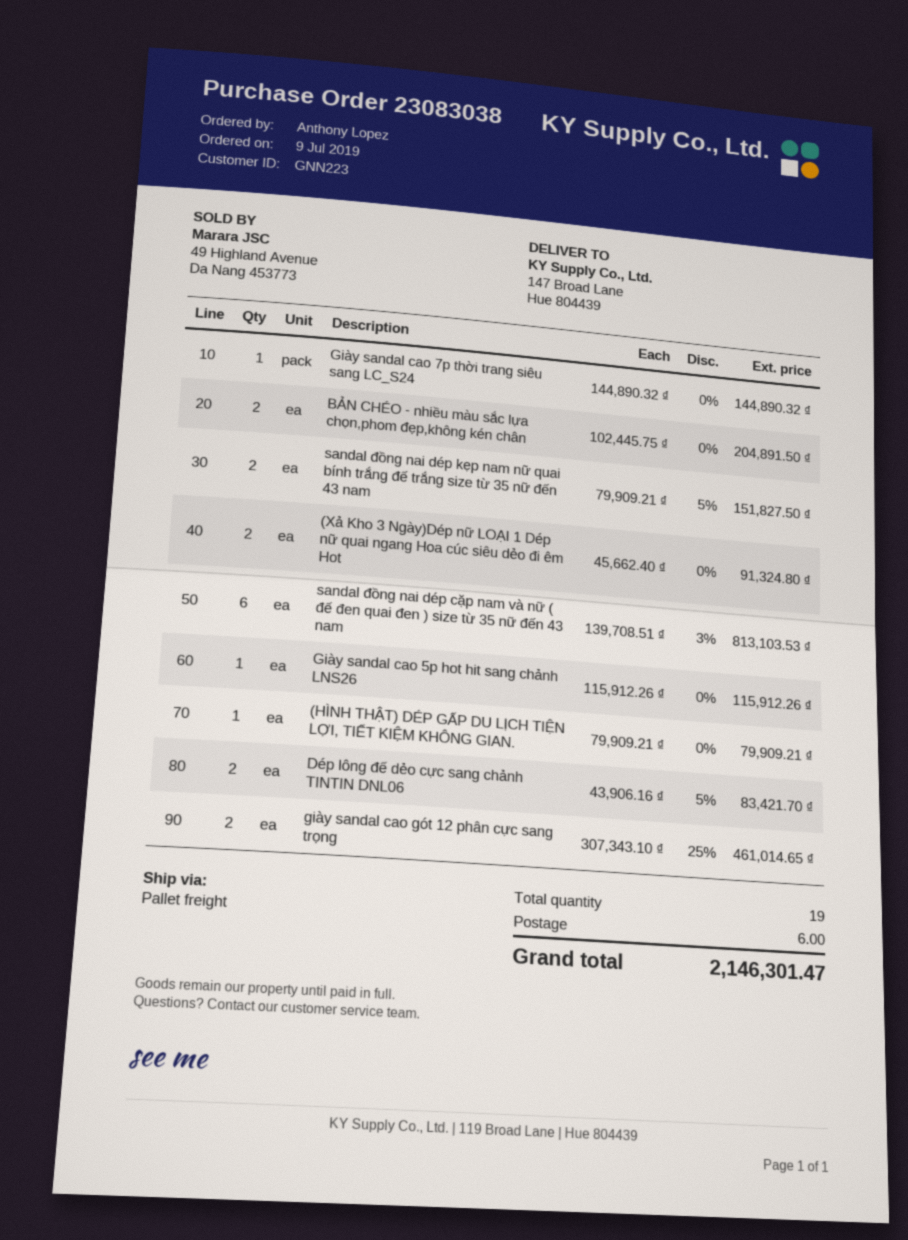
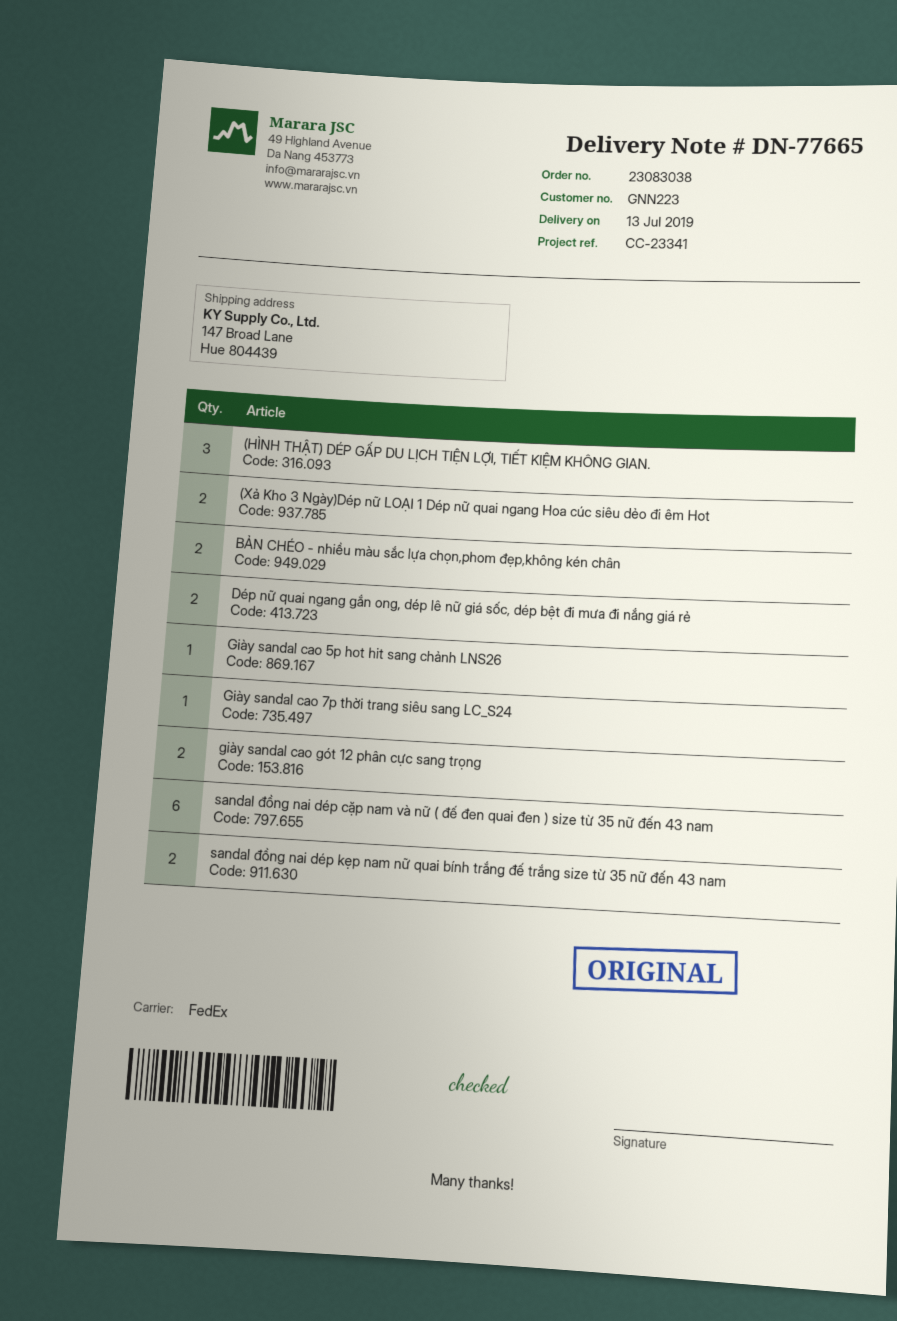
shipping method: pallet freight -> FedEx
(HÌNH THẬT) DÉP GẤP DU LỊCH TIỆN LỢI, TIẾT KIỆM KHÔNG GIAN.: 1 -> 3
Dép lông đế dẻo cực sang chảnh TINTIN DNL06: 2 -> none
Dép nữ quai ngang gắn ong, dép lê nữ giá sốc, dép bệt đi mưa đi nắng giá rẻ: none -> 2

